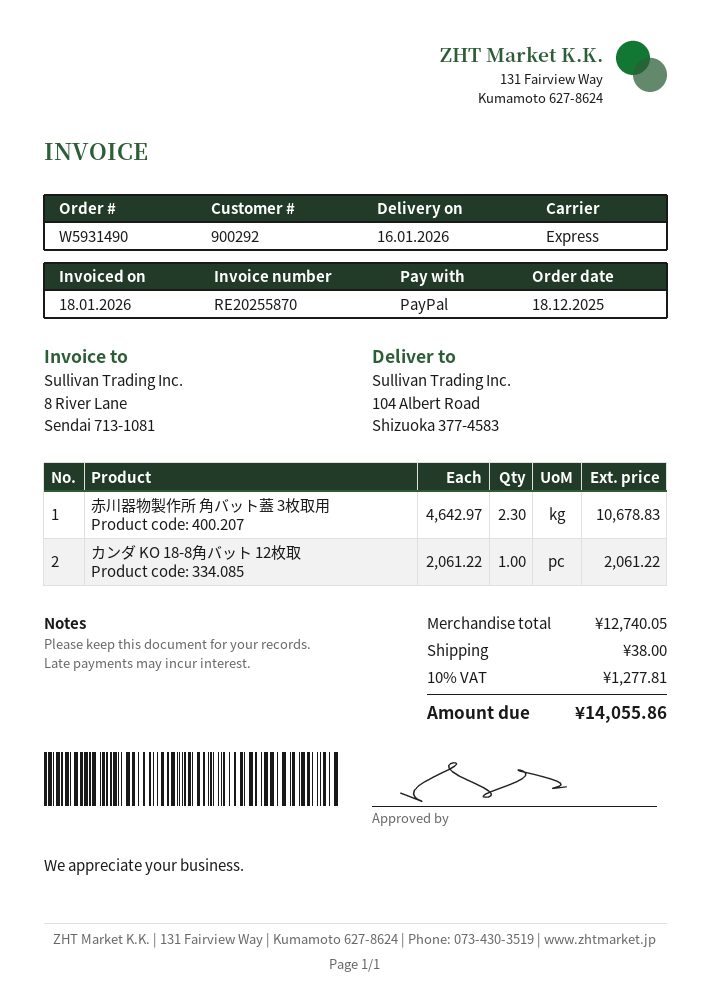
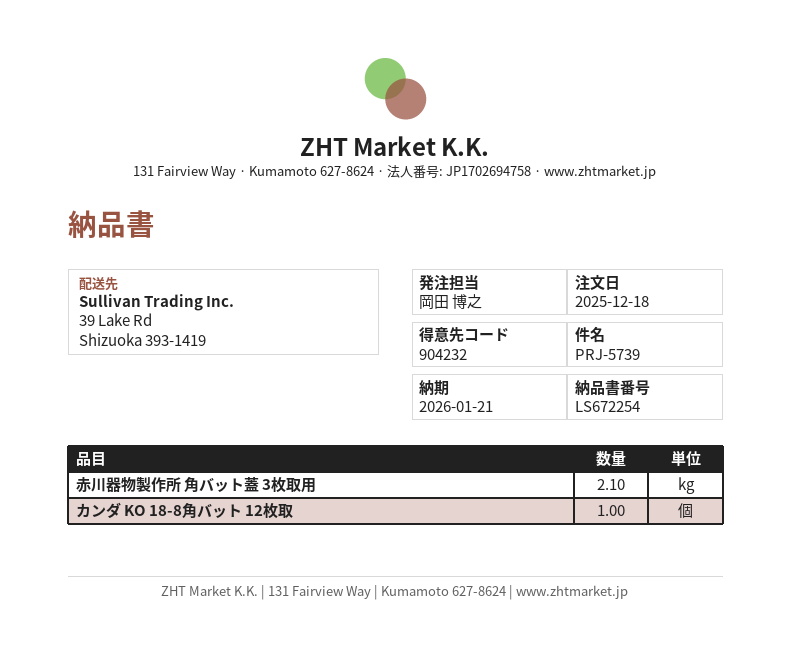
delivery date: 2026-01-16 -> 2026-01-21
customer number: 900292 -> 904232
ship to: 104 Albert Road, Shizuoka 377-4583 -> 39 Lake Rd, Shizuoka 393-1419
赤川器物製作所 角バット蓋 3枚取用: 2.3 -> 2.1

